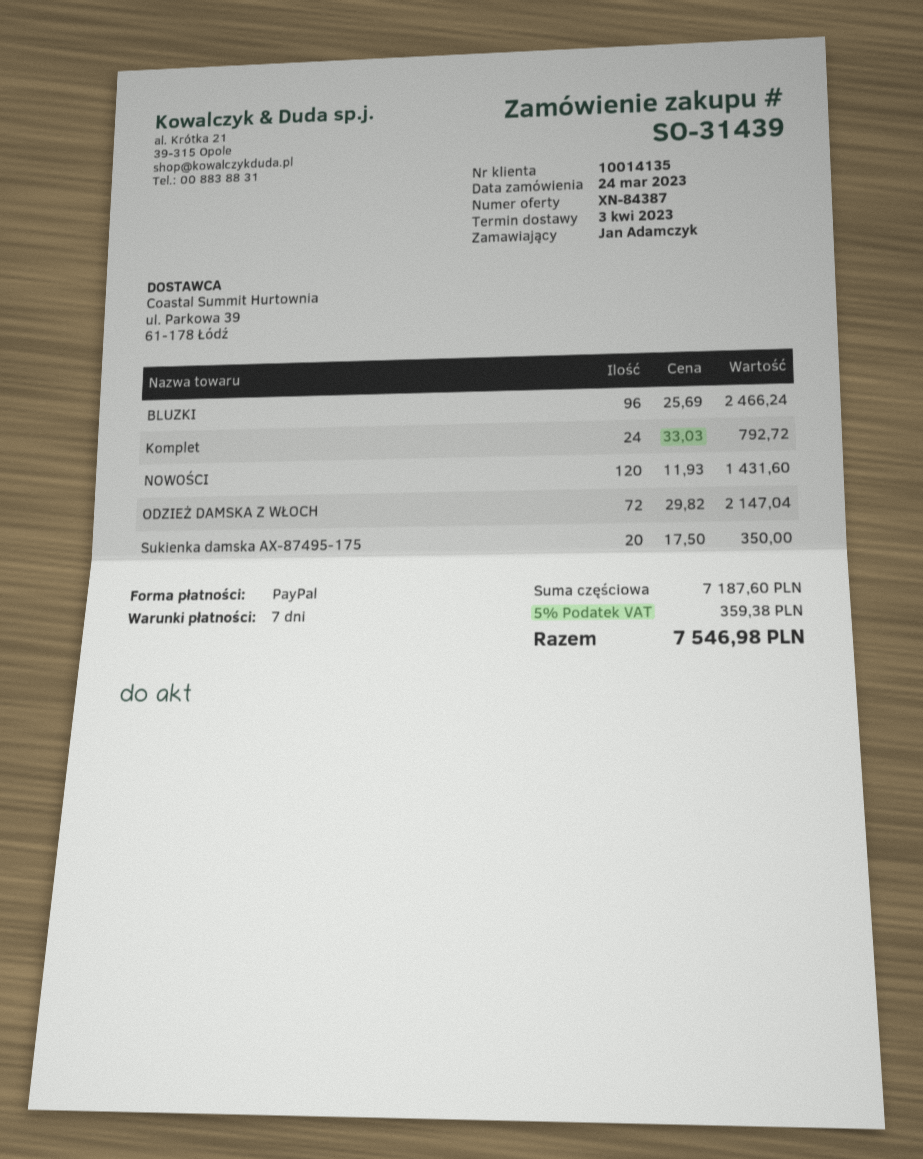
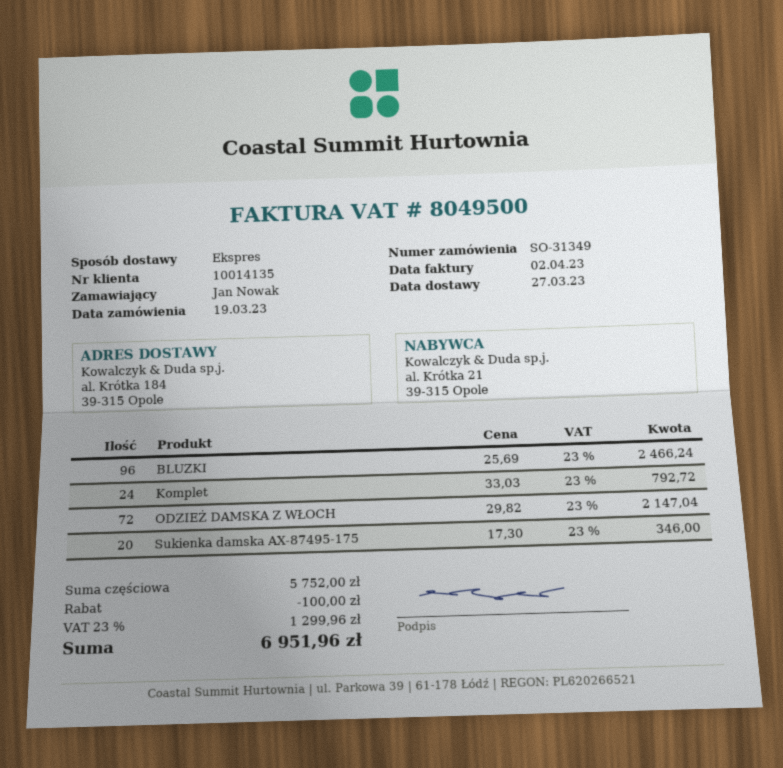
order number: SO-31439 -> SO-31349
order date: 2023-03-24 -> 2023-03-19
delivery date: 2023-04-03 -> 2023-03-27
ordered by: Jan Adamczyk -> Jan Nowak
NOWOŚCI: 120 x 11.93 = 1431.60 -> none
Sukienka damska AX-87495-175: 20 x 17.50 = 350.00 -> 20 x 17.30 = 346.00
subtotal: 7187.60 -> 5752.00
discount: none -> 100.00
tax: 5% = 359.38 -> 23% = 1299.96
total: 7546.98 -> 6951.96

